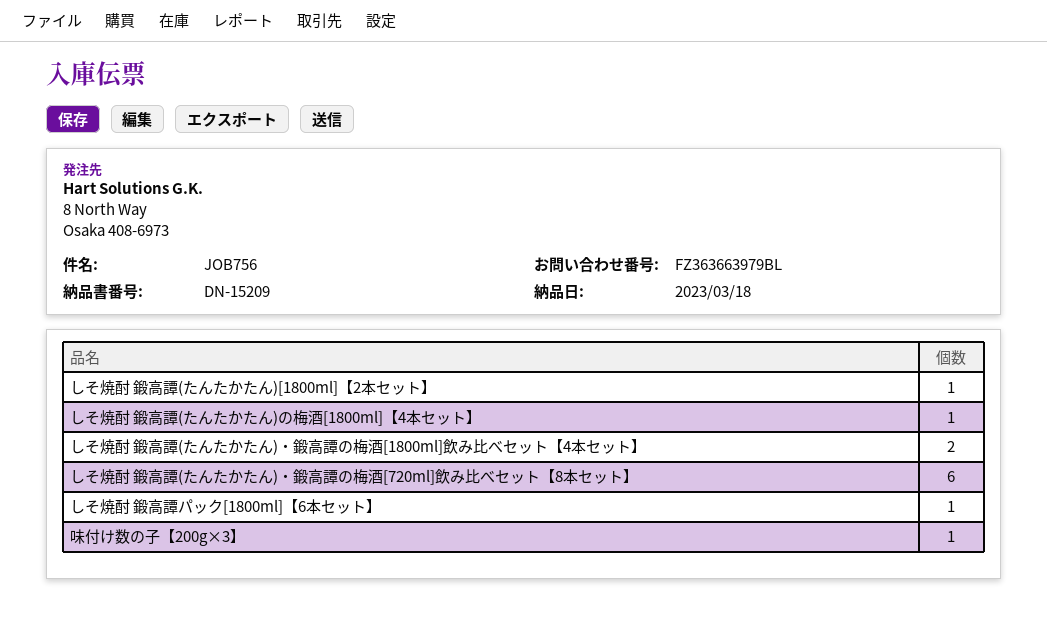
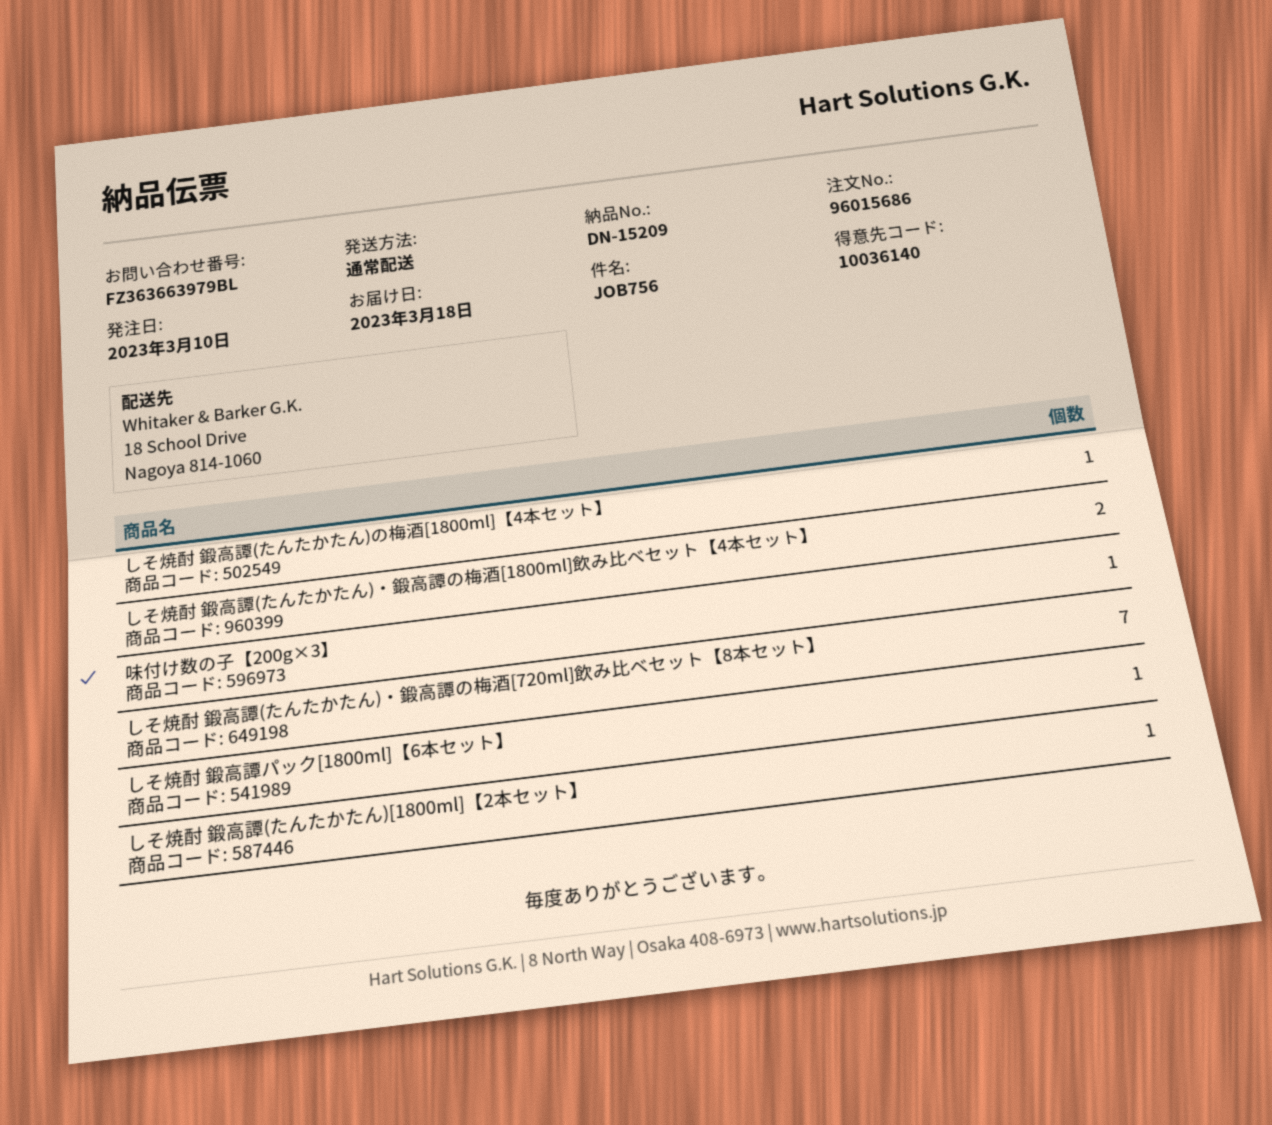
しそ焼酎 鍛高譚(たんたかたん)・鍛高譚の梅酒[720ml]飲み比べセット【8本セット】: 6 -> 7

